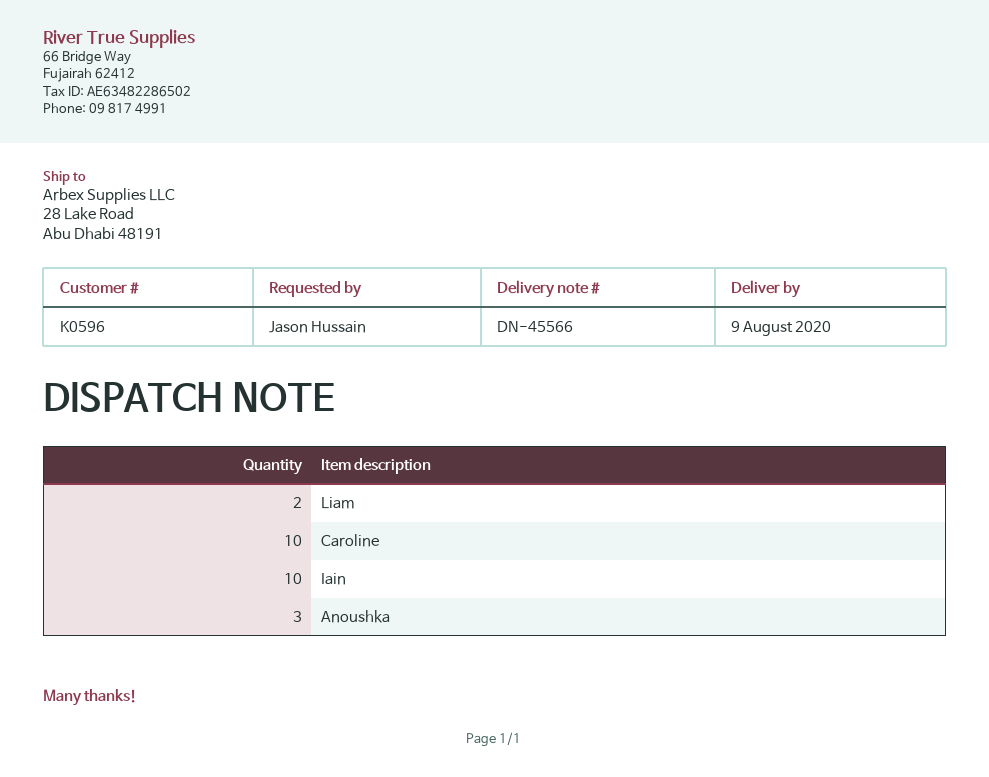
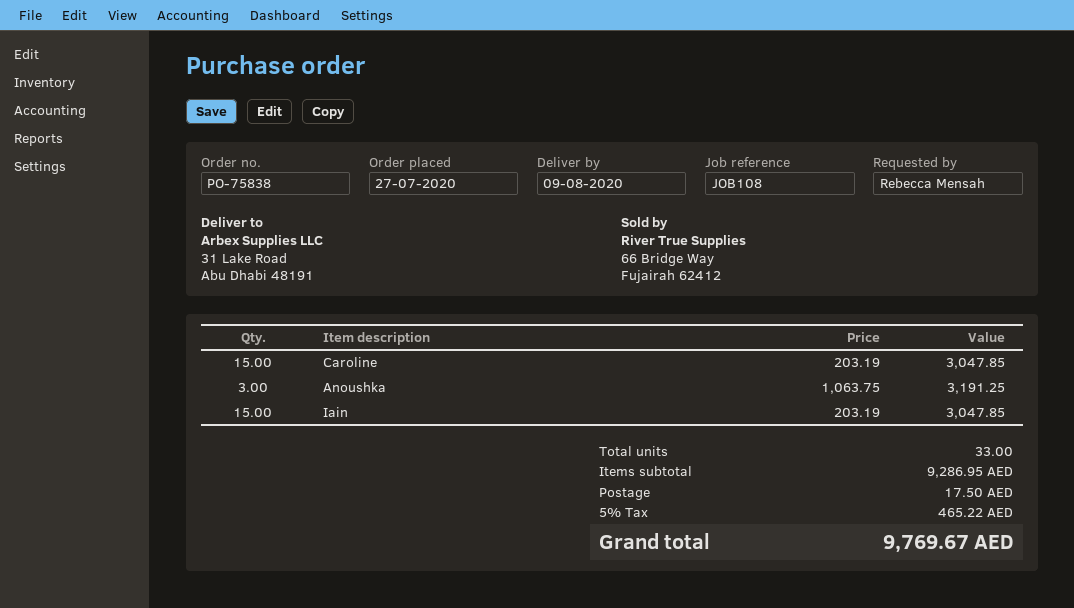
ordered by: Jason Hussain -> Rebecca Mensah
ship to: 28 Lake Road, Abu Dhabi 48191 -> 31 Lake Road, Abu Dhabi 48191
Liam: 2 -> none
Caroline: 10 -> 15
Iain: 10 -> 15

